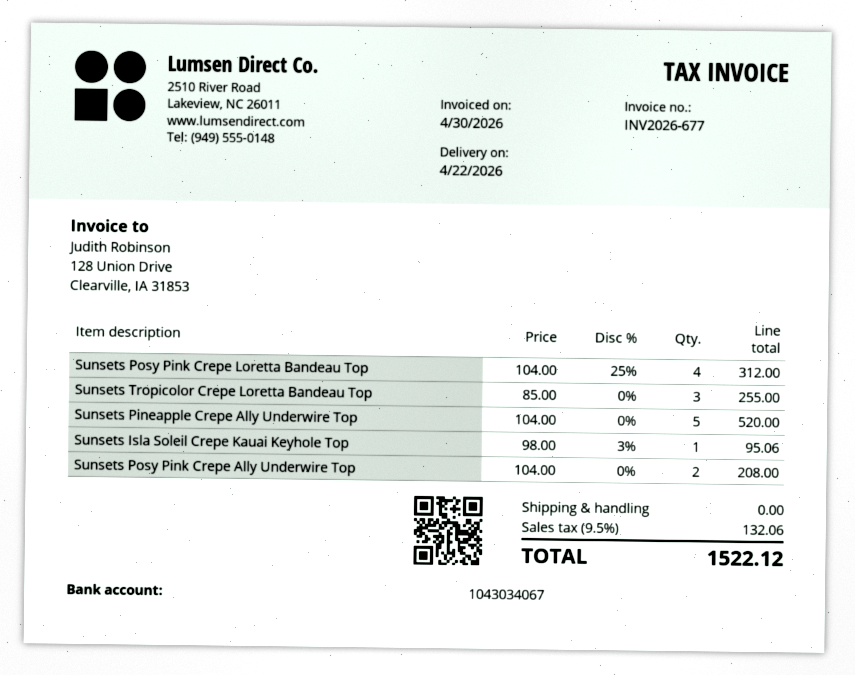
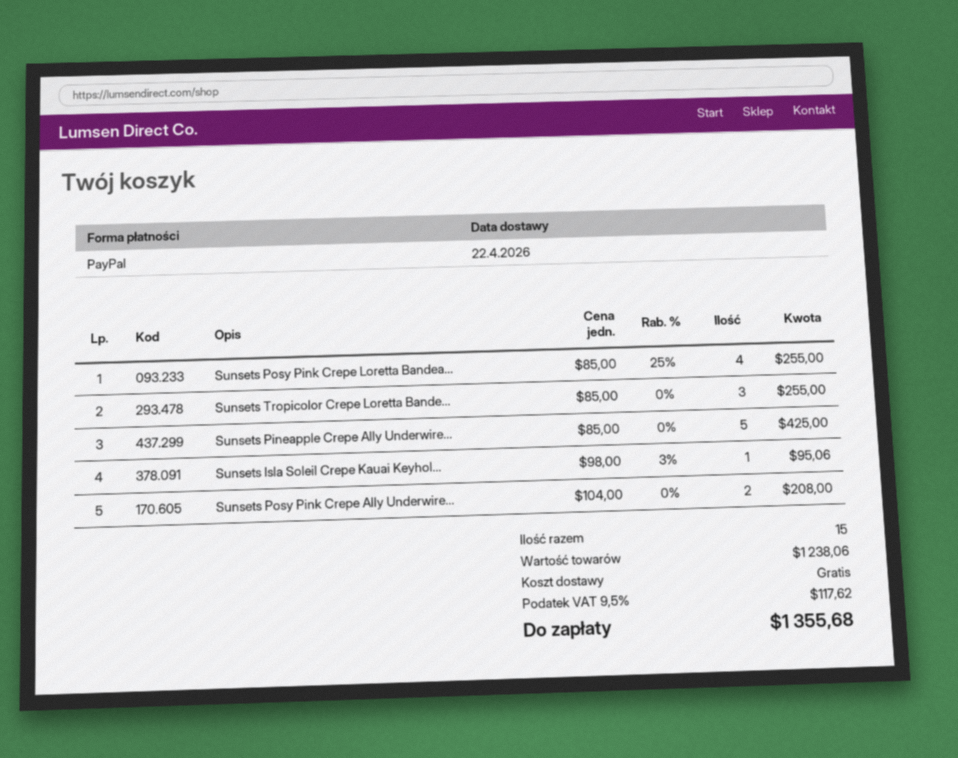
Sunsets Posy Pink Crepe Loretta Bandeau Top: 4 x 104.00 - 25% = 312.00 -> 4 x 85.00 - 25% = 255.00
Sunsets Pineapple Crepe Ally Underwire Top: 5 x 104.00 = 520.00 -> 5 x 85.00 = 425.00
tax: 9.5% = 132.06 -> 9.5% = 117.62
total: 1522.12 -> 1355.68

